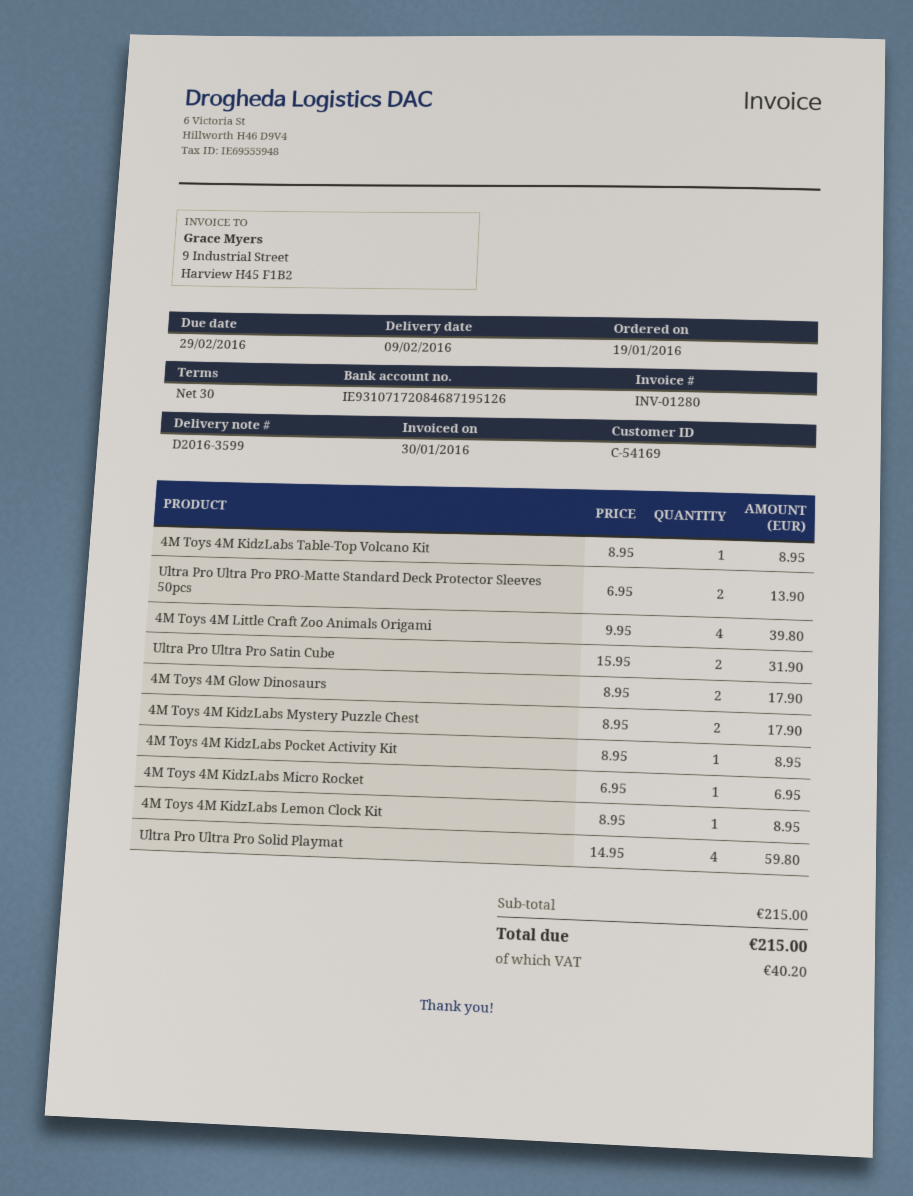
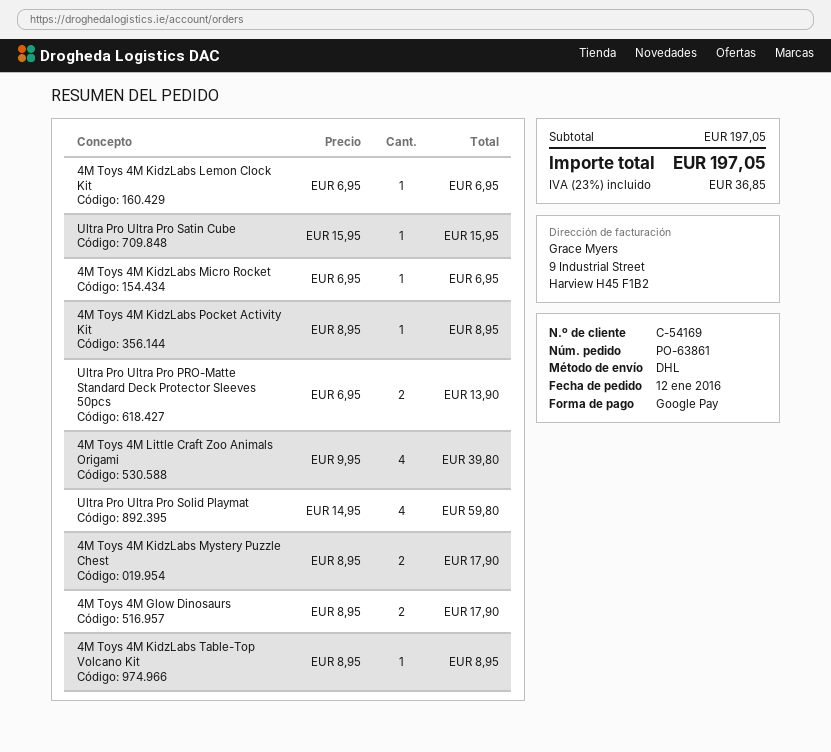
order date: 2016-01-19 -> 2016-01-12
Ultra Pro Ultra Pro Satin Cube: 2 x 15.95 = 31.90 -> 1 x 15.95 = 15.95
4M Toys 4M KidzLabs Lemon Clock Kit: 1 x 8.95 = 8.95 -> 1 x 6.95 = 6.95
subtotal: 215.00 -> 197.05
tax: 40.20 -> 36.85
total: 215.00 -> 197.05

